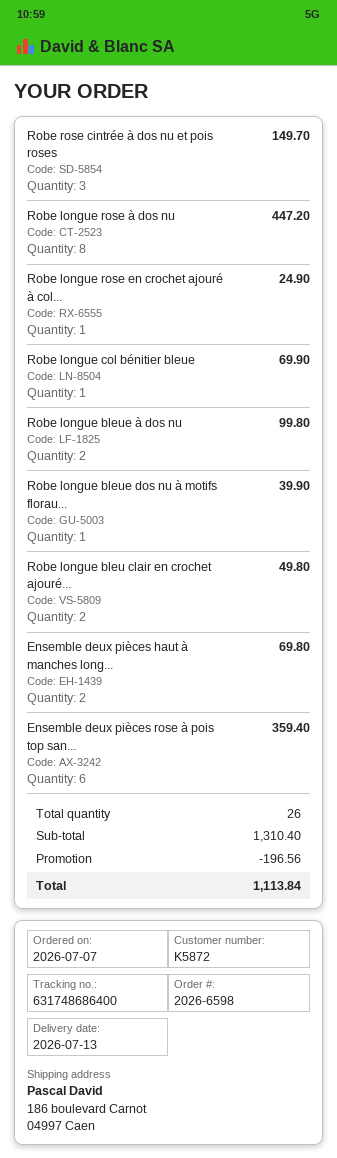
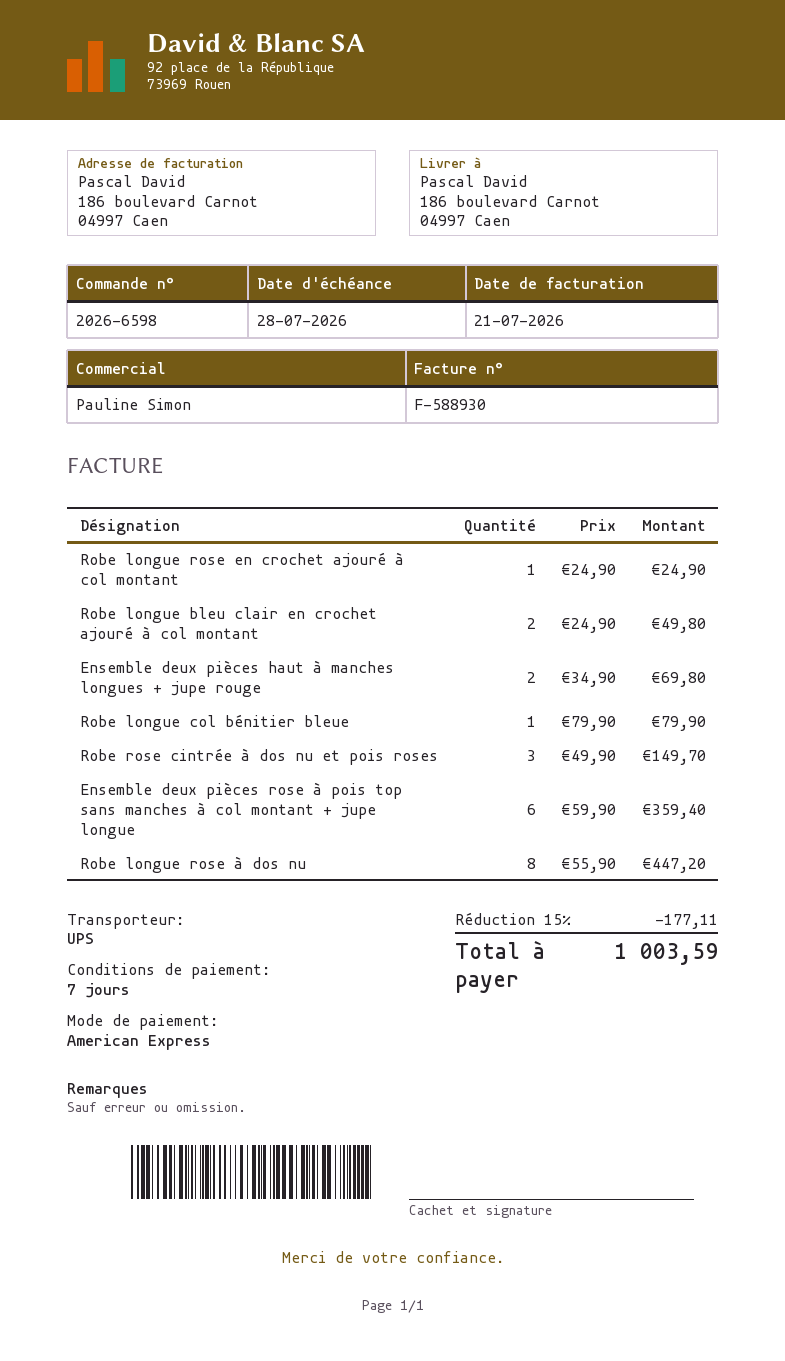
Robe longue col bénitier bleue: 1 for 69.90 -> 1 for 79.90
Robe longue bleue à dos nu: 2 for 99.80 -> none
Robe longue bleue dos nu à motifs florau...: 1 for 39.90 -> none
discount: 196.56 -> 177.11
total: 1113.84 -> 1003.59

